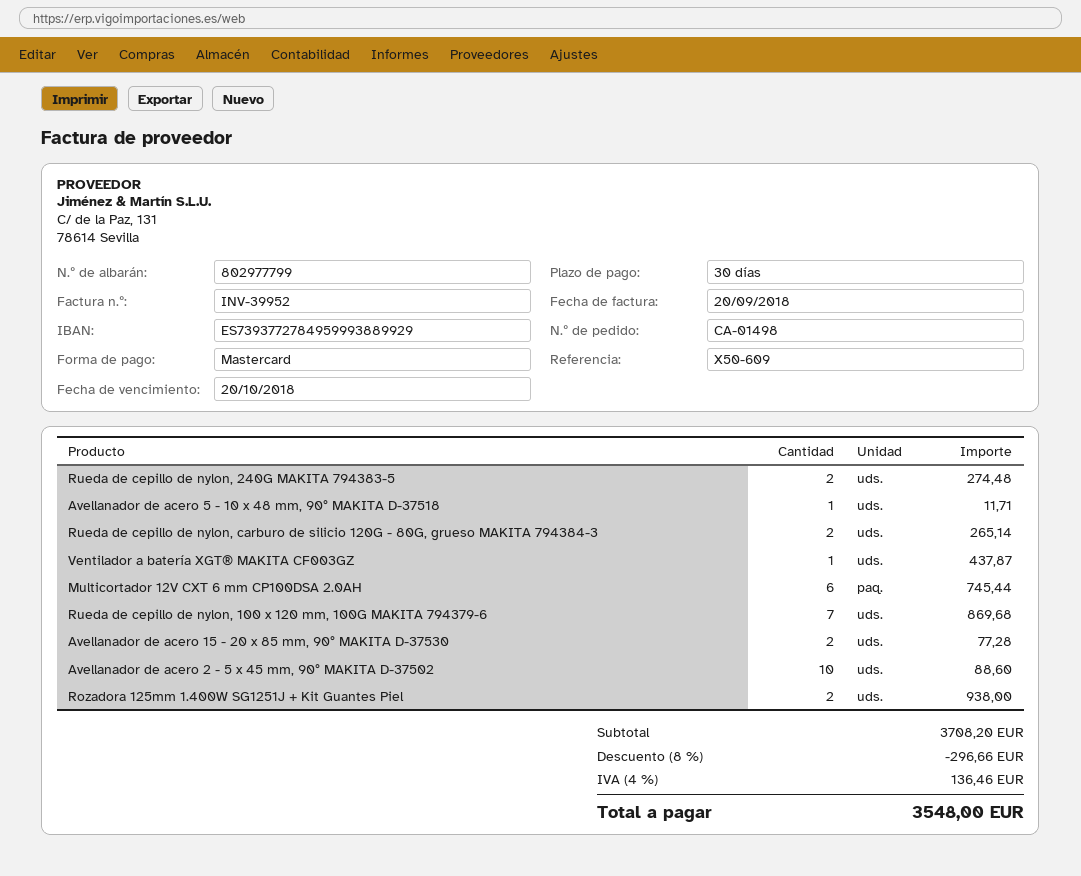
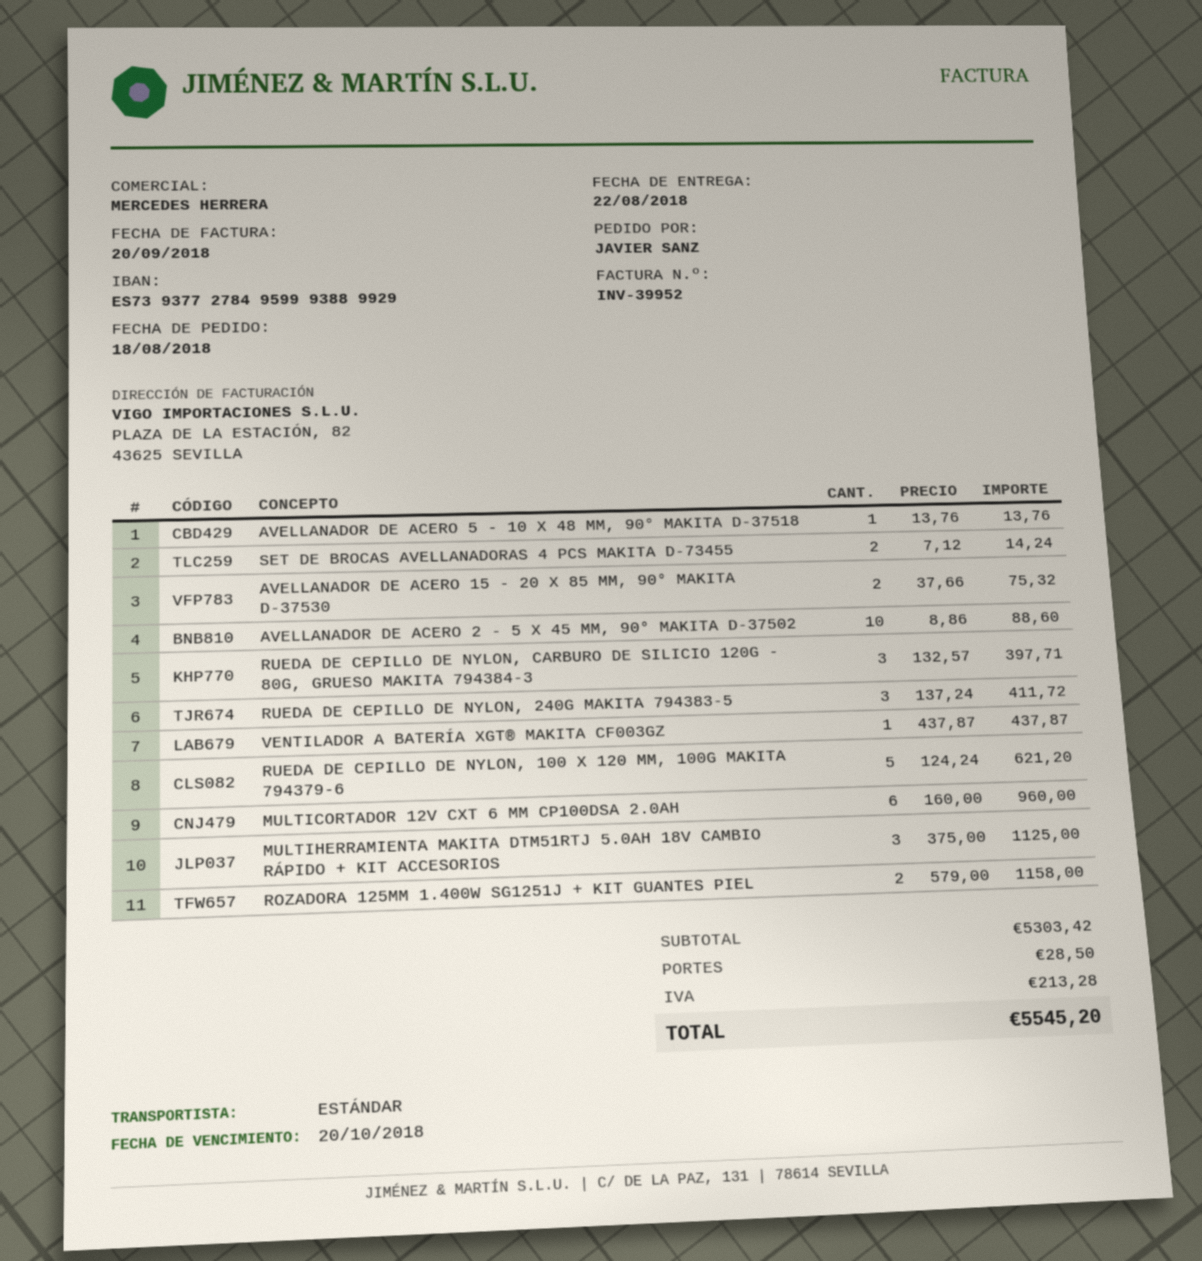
Rueda de cepillo de nylon, 240G MAKITA 794383-5: 2 for 274.48 -> 3 for 411.72
Avellanador de acero 5 - 10 x 48 mm, 90° MAKITA D-37518: 1 for 11.71 -> 1 for 13.76
Rueda de cepillo de nylon, carburo de silicio 120G - 80G, grueso MAKITA 794384-3: 2 for 265.14 -> 3 for 397.71
Multicortador 12V CXT 6 mm CP100DSA 2.0AH: 6 for 745.44 -> 6 for 960.00
Rueda de cepillo de nylon, 100 x 120 mm, 100G MAKITA 794379-6: 7 for 869.68 -> 5 for 621.20
Avellanador de acero 15 - 20 x 85 mm, 90° MAKITA D-37530: 2 for 77.28 -> 2 for 75.32
Rozadora 125mm 1.400W SG1251J + Kit Guantes Piel: 2 for 938.00 -> 2 for 1158.00
SET DE BROCAS AVELLANADORAS 4 PCS MAKITA D-73455: none -> 2 for 14.24
MULTIHERRAMIENTA MAKITA DTM51RTJ 5.0AH 18V CAMBIO RÁPIDO + KIT ACCESORIOS: none -> 3 for 1125.00
subtotal: 3708.20 -> 5303.42
discount: 8% = 296.66 -> none
shipping: none -> 28.50
tax: 136.46 -> 213.28
total: 3548.00 -> 5545.20

